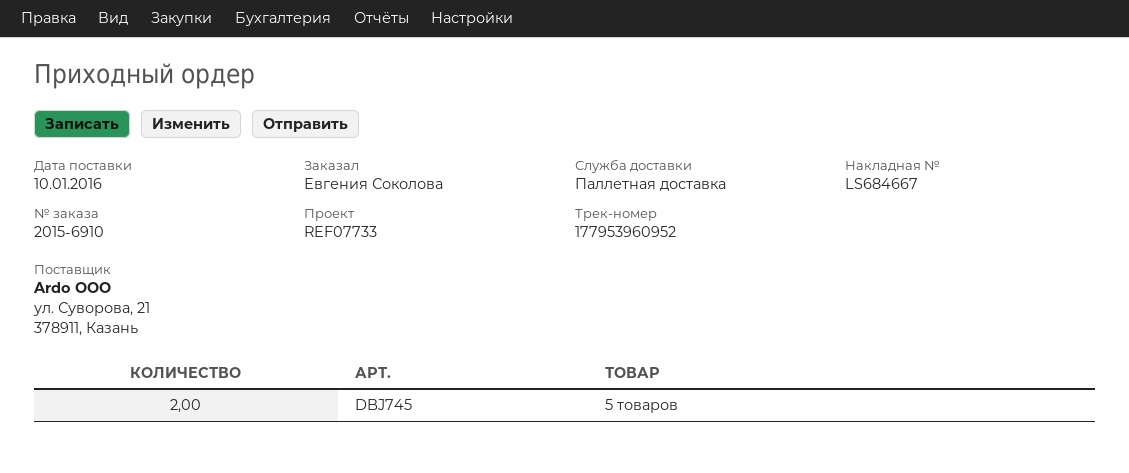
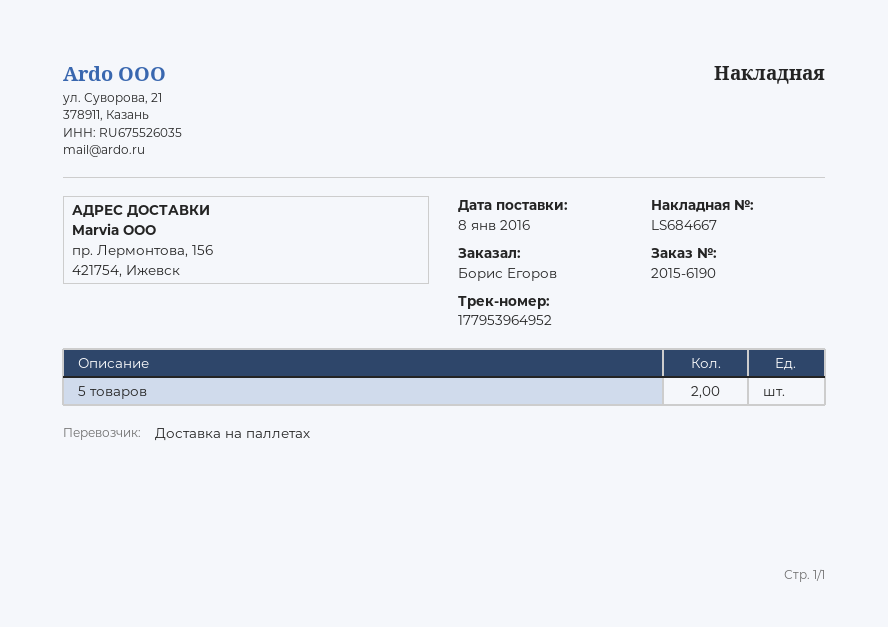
order number: 2015-6910 -> 2015-6190
delivery date: 2016-01-10 -> 2016-01-08
ordered by: Евгения Соколова -> Борис Егоров
tracking number: 177953960952 -> 177953964952

